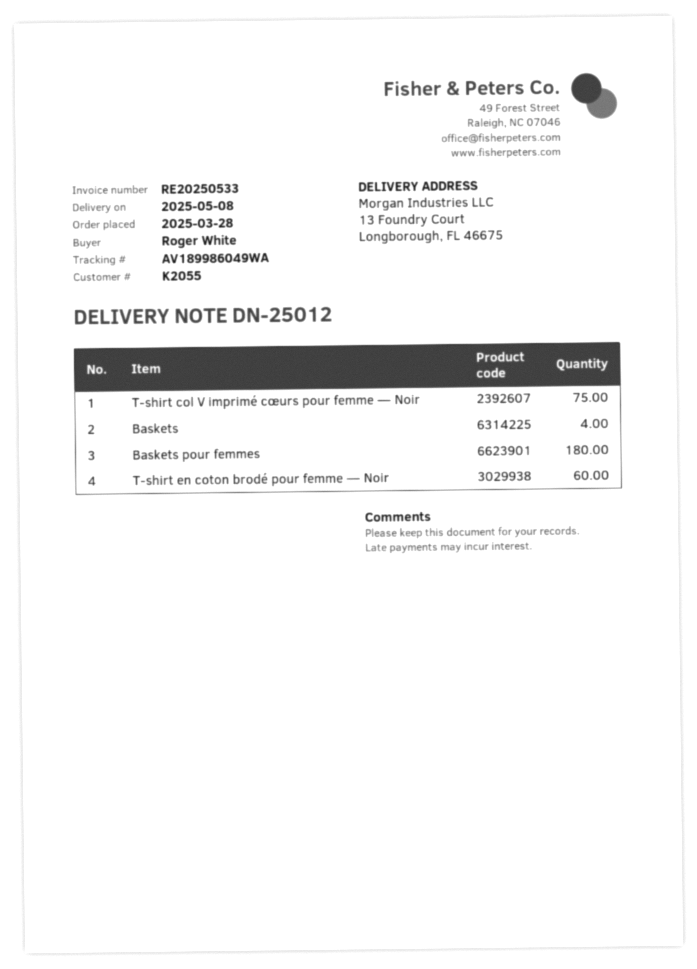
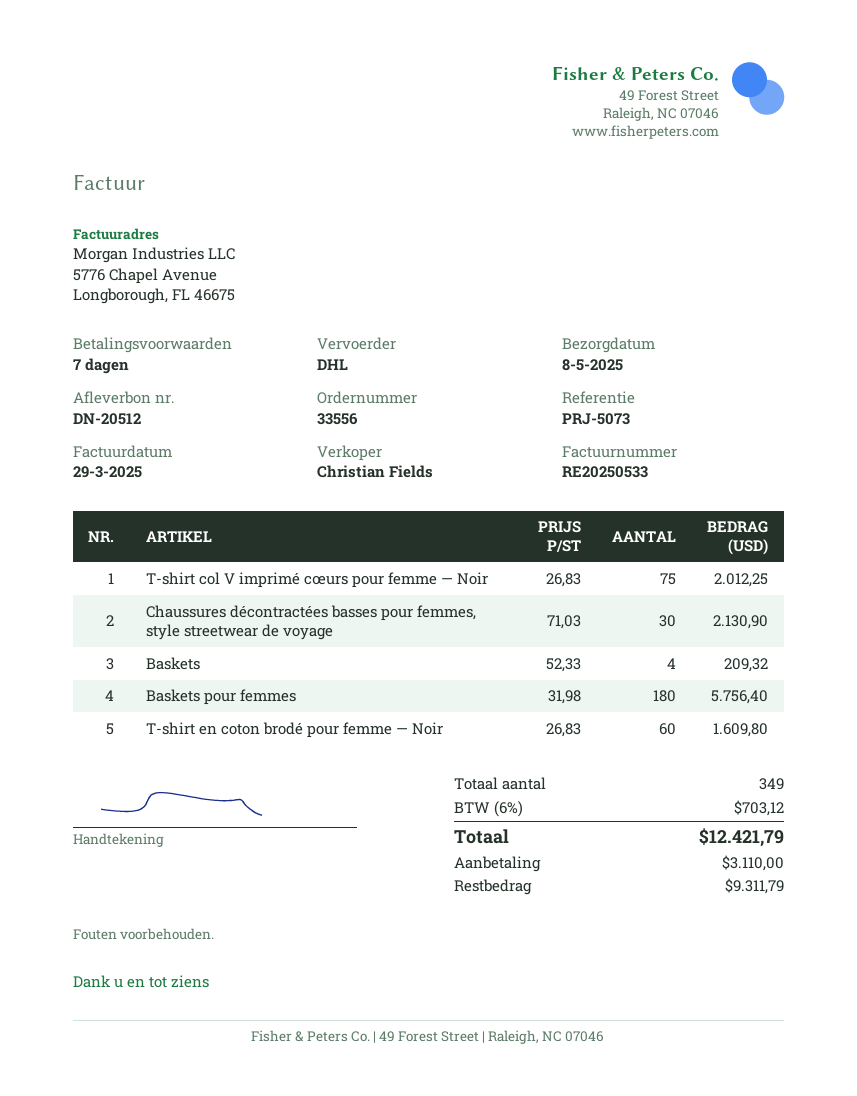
delivery note number: DN-25012 -> DN-20512
Chaussures décontractées basses pour femmes, style streetwear de voyage: none -> 30

